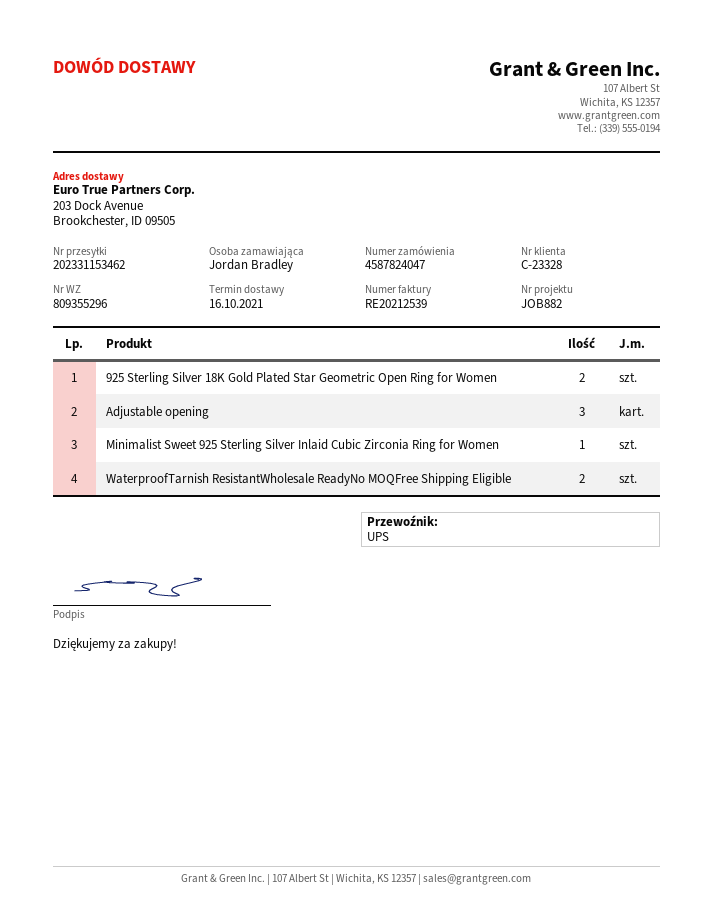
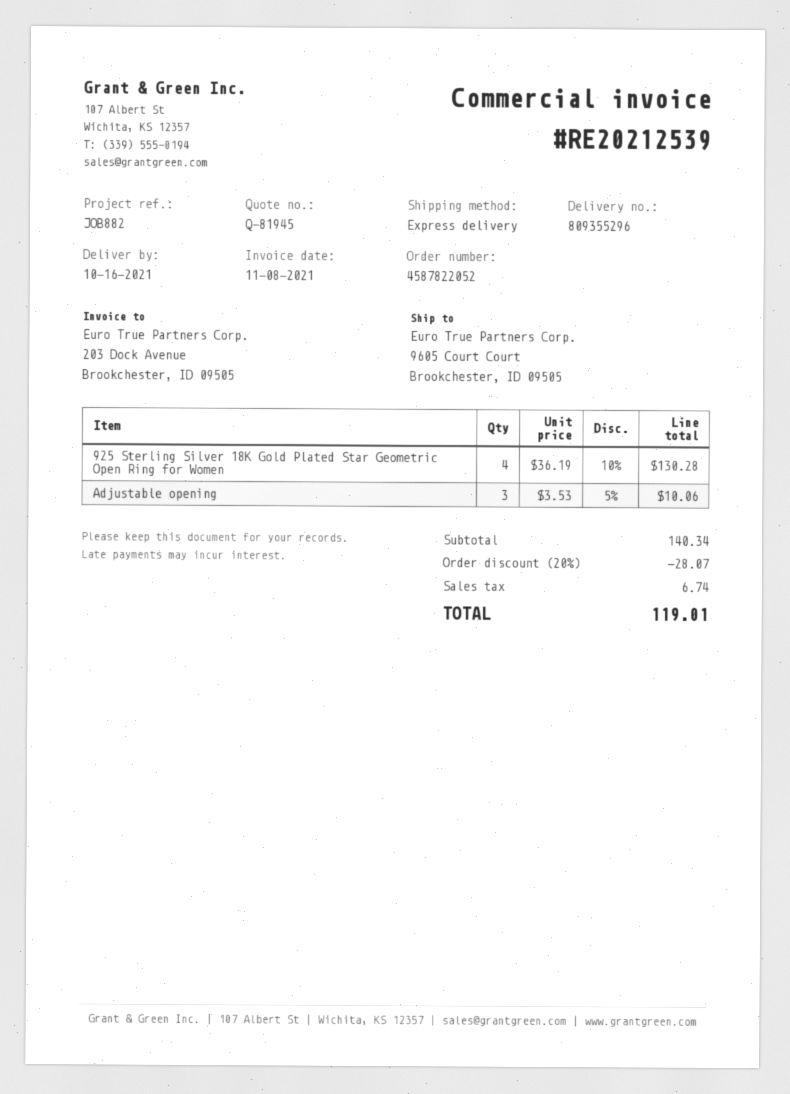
order number: 4587824047 -> 4587822052
shipping method: UPS -> express
ship to: 203 Dock Avenue, Brookchester, ID 09505 -> 9605 Court Court, Brookchester, ID 09505
925 Sterling Silver 18K Gold Plated Star Geometric Open Ring for Women: 2 -> 4
Minimalist Sweet 925 Sterling Silver Inlaid Cubic Zirconia Ring for Women: 1 -> none
WaterproofTarnish ResistantWholesale ReadyNo MOQFree Shipping Eligible: 2 -> none

